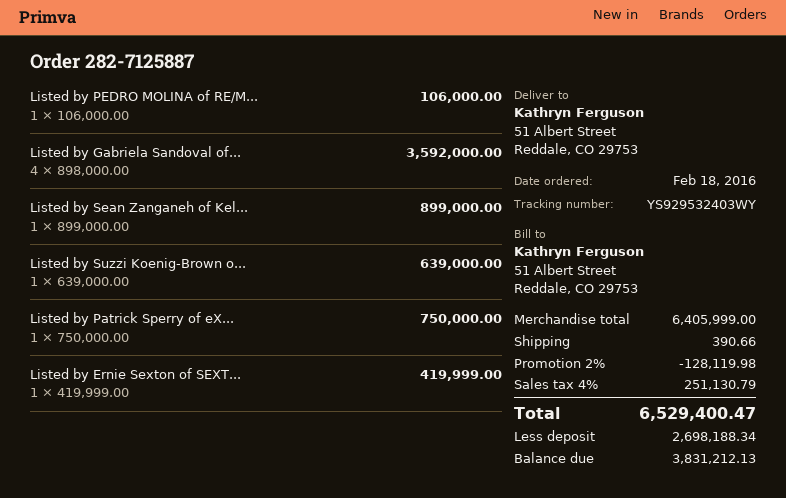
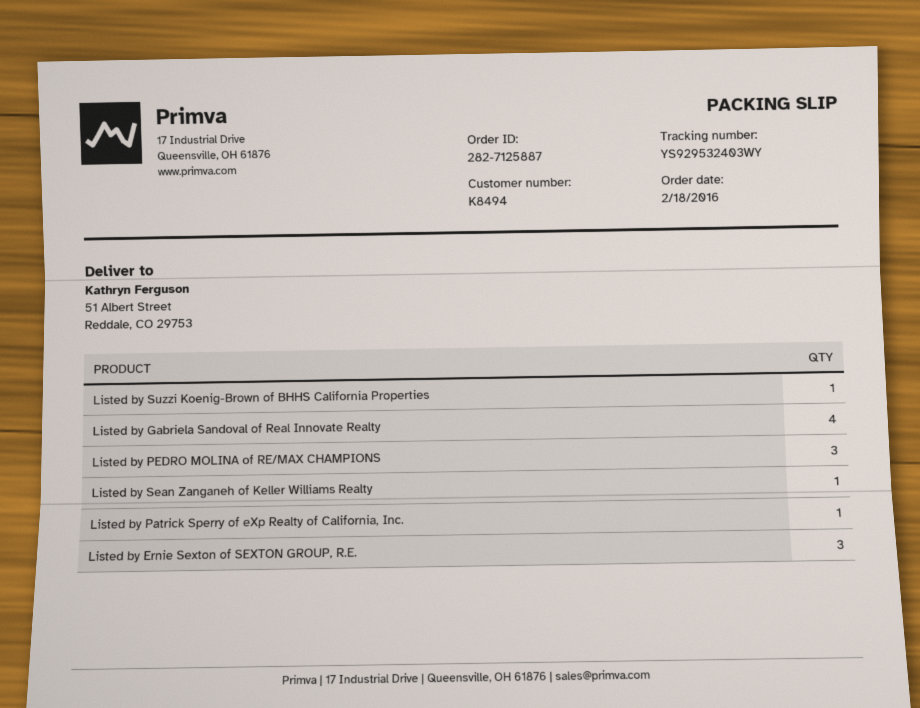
Listed by PEDRO MOLINA of RE/M...: 1 -> 3
Listed by Ernie Sexton of SEXT...: 1 -> 3

